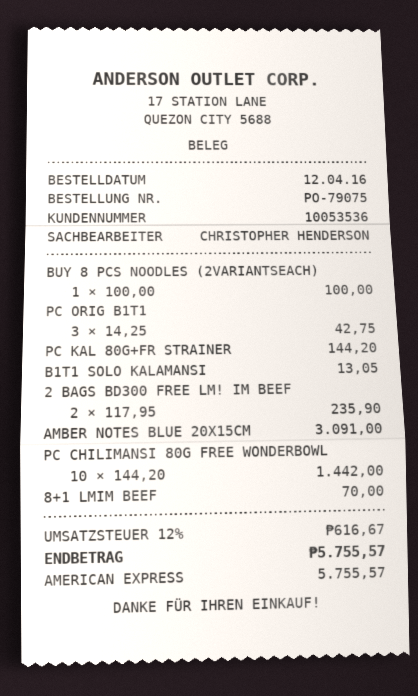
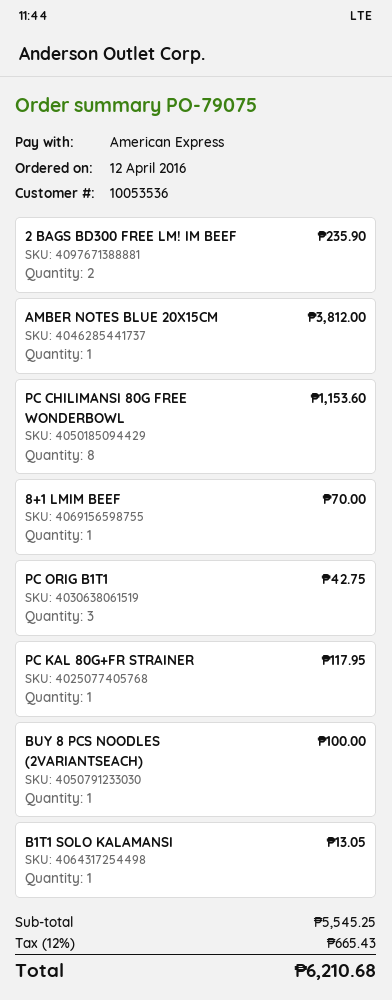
PC KAL 80G+FR STRAINER: 1 for 144.20 -> 1 for 117.95
AMBER NOTES BLUE 20X15CM: 1 for 3091.00 -> 1 for 3812.00
PC CHILIMANSI 80G FREE WONDERBOWL: 10 for 1442.00 -> 8 for 1153.60
tax: 12% = 616.67 -> 12% = 665.43
total: 5755.57 -> 6210.68

